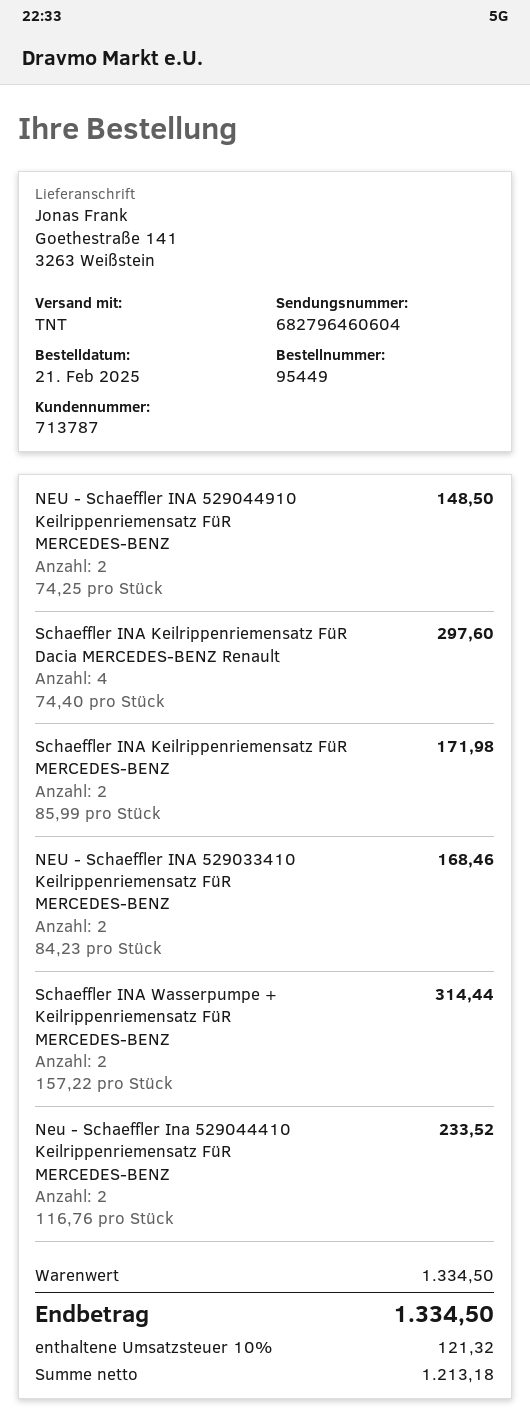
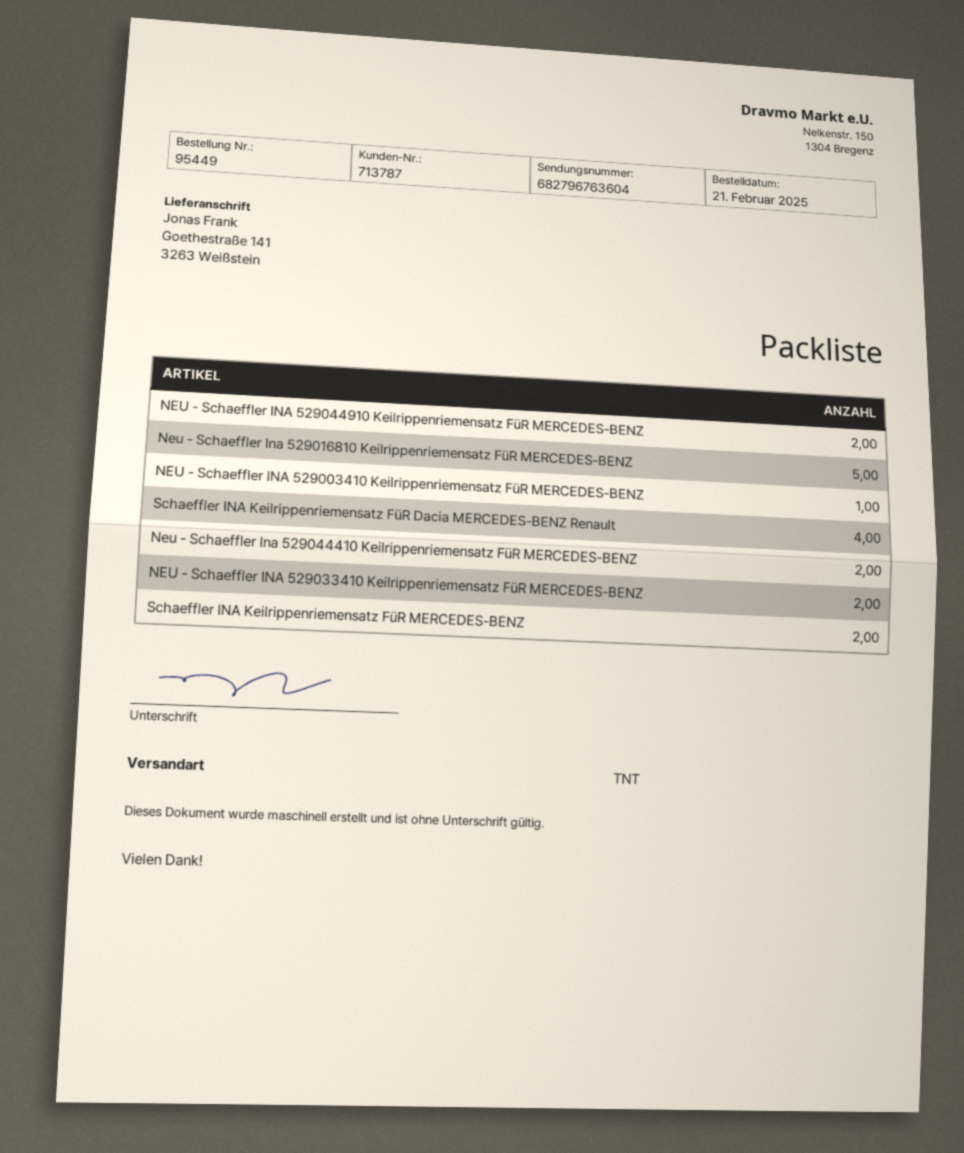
tracking number: 682796460604 -> 682796763604
Schaeffler INA Wasserpumpe + Keilrippenriemensatz FüR MERCEDES-BENZ: 2 -> none
Neu - Schaeffler Ina 529016810 Keilrippenriemensatz FüR MERCEDES-BENZ: none -> 5
NEU - Schaeffler INA 529003410 Keilrippenriemensatz FüR MERCEDES-BENZ: none -> 1

